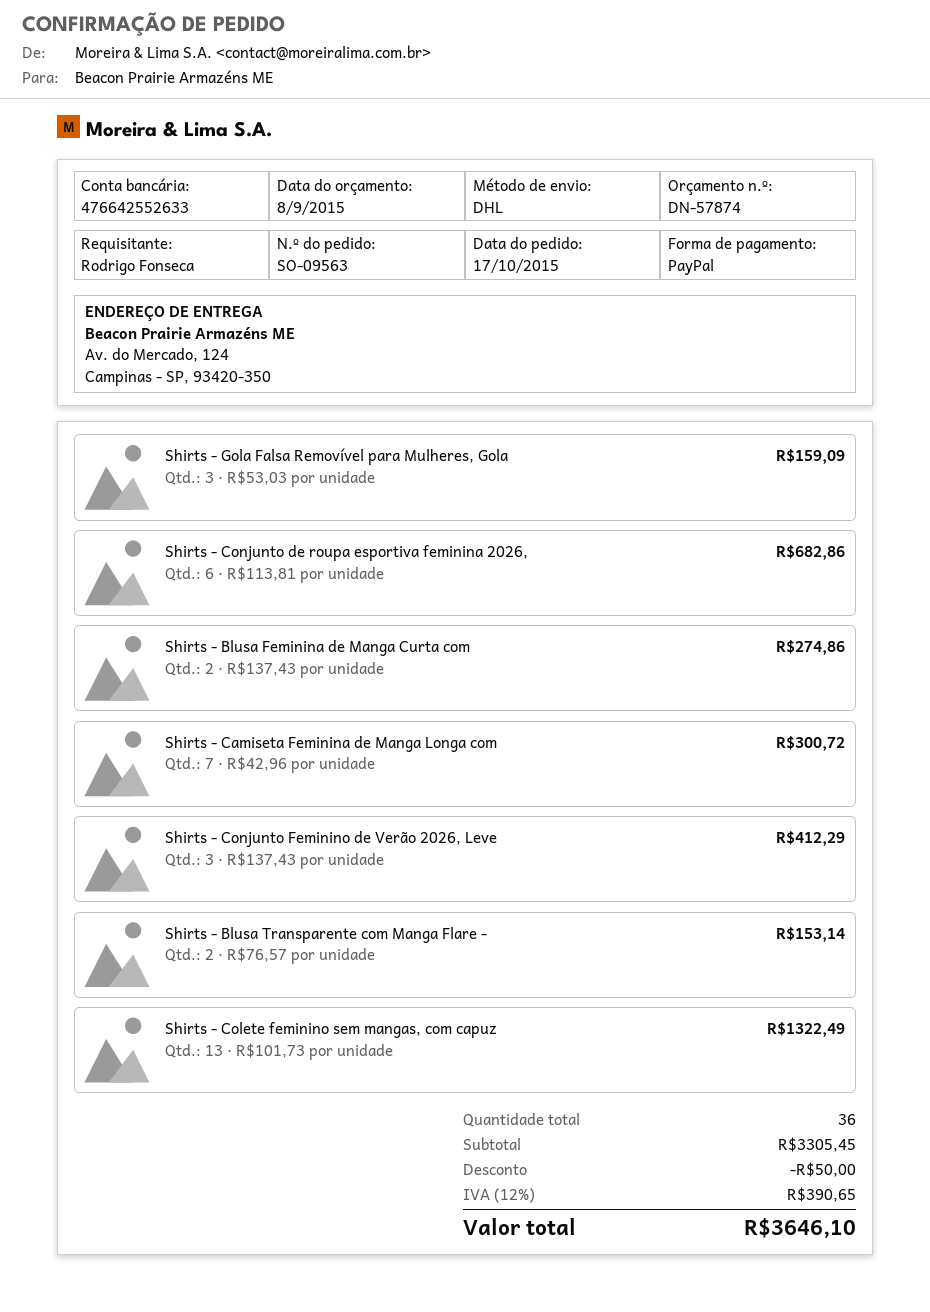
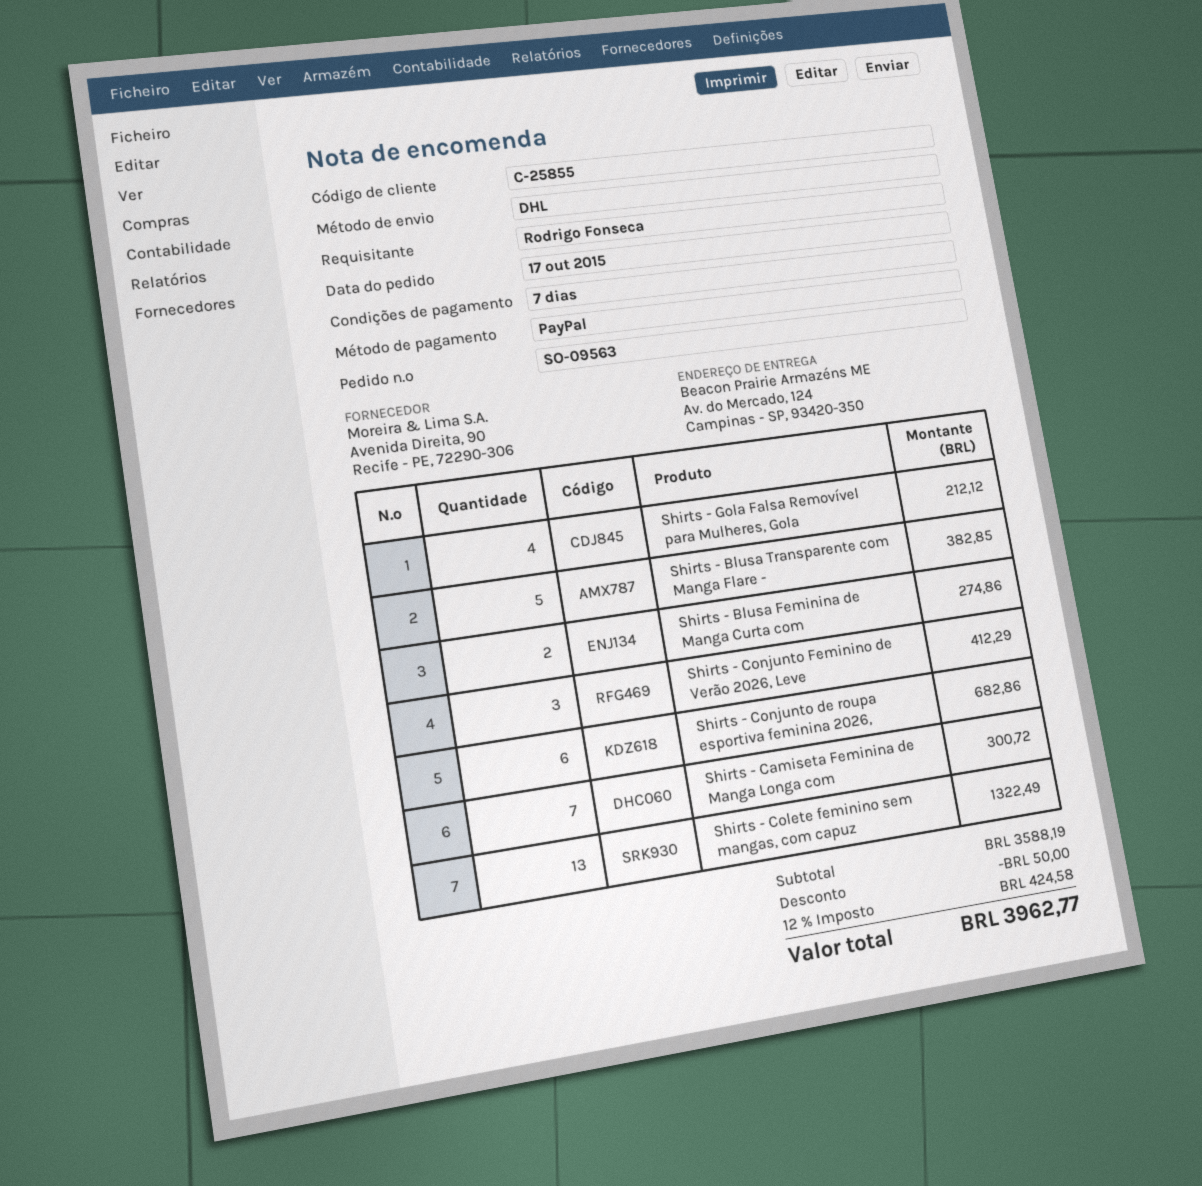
Shirts - Gola Falsa Removível para Mulheres, Gola: 3 for 159.09 -> 4 for 212.12
Shirts - Blusa Transparente com Manga Flare -: 2 for 153.14 -> 5 for 382.85
subtotal: 3305.45 -> 3588.19
tax: 12% = 390.65 -> 12% = 424.58
total: 3646.10 -> 3962.77

